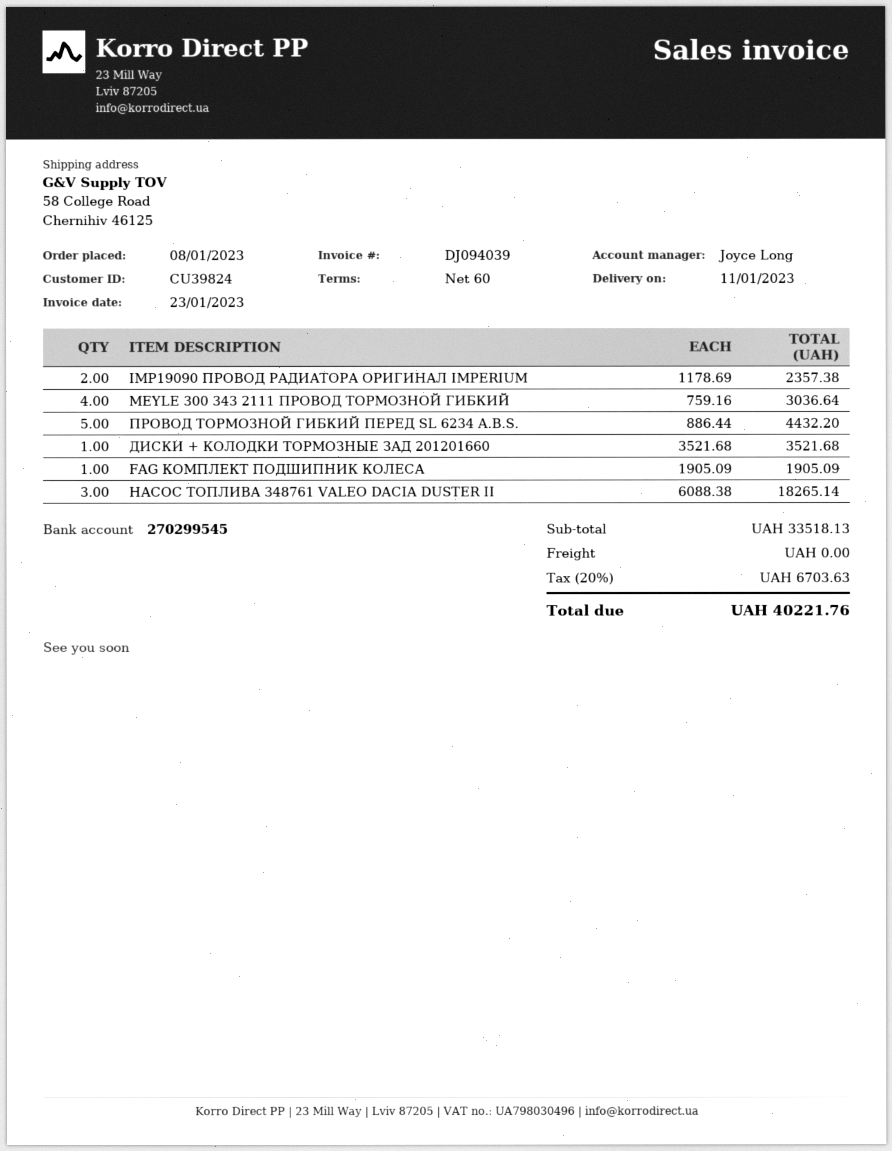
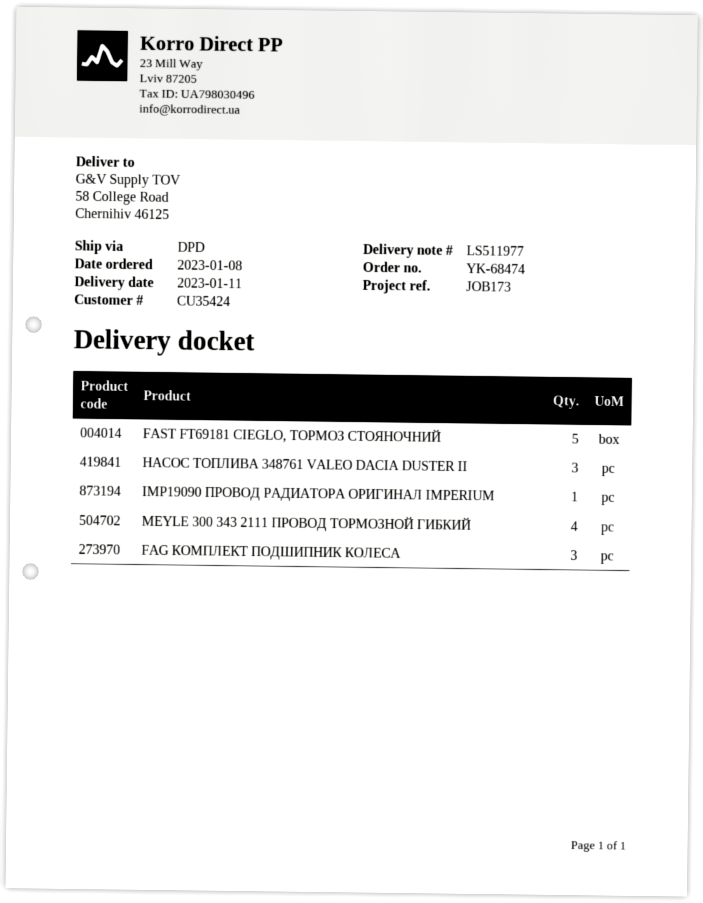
customer number: CU39824 -> CU35424
IMP19090 ПРОВОД РАДИАТОРА ОРИГИНАЛ IMPERIUM: 2 -> 1
ПРОВОД ТОРМОЗНОЙ ГИБКИЙ ПЕРЕД SL 6234 A.B.S.: 5 -> none
ДИСКИ + КОЛОДКИ ТОРМОЗНЫЕ ЗАД 201201660: 1 -> none
FAG КОМПЛЕКТ ПОДШИПНИК КОЛЕСА: 1 -> 3
FAST FT69181 CIEGLO, ТОРМОЗ СТОЯНОЧНИЙ: none -> 5

